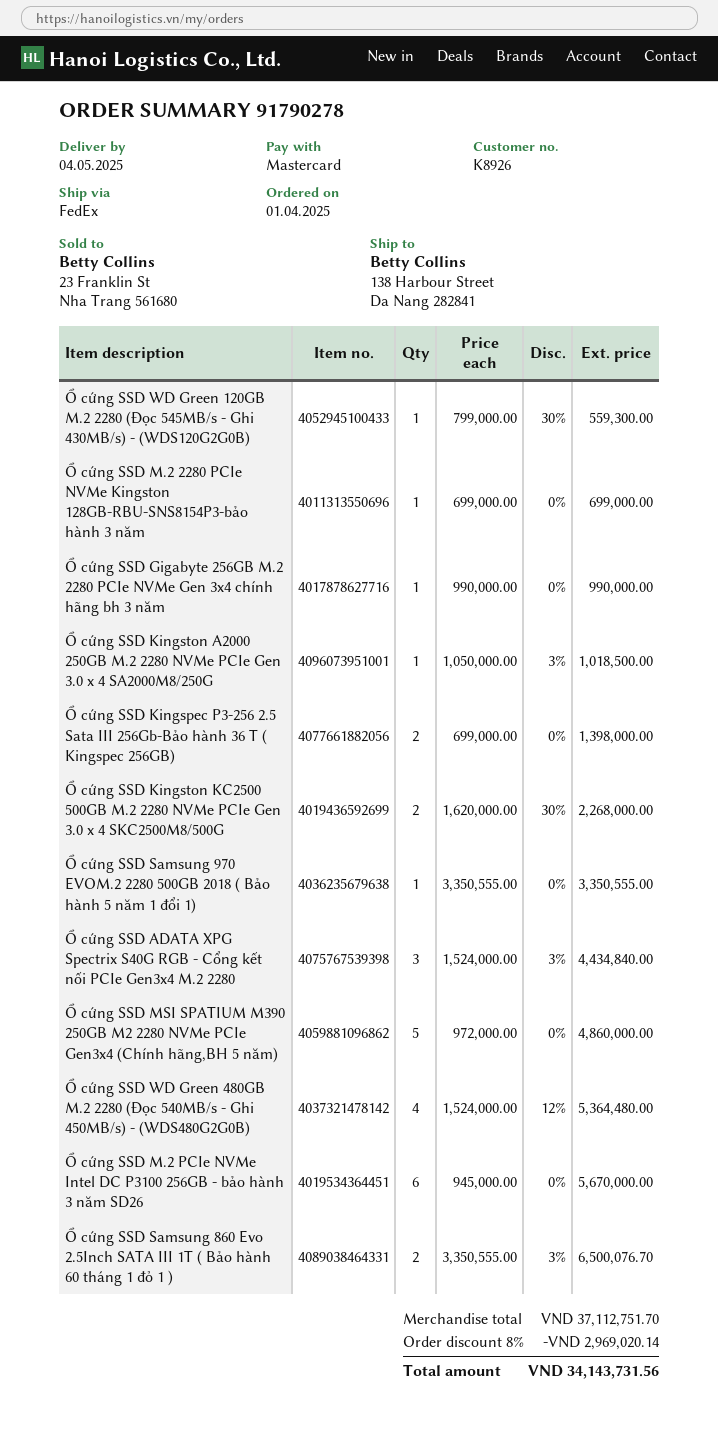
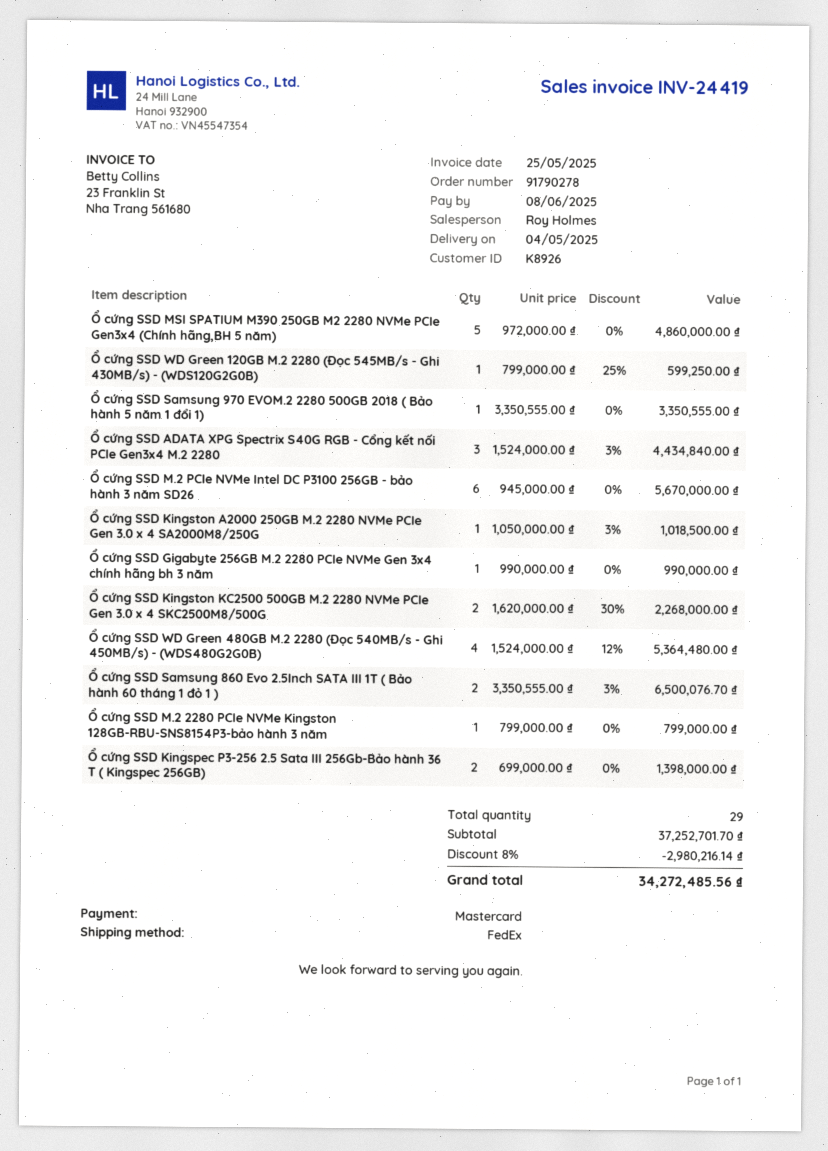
Ổ cứng SSD WD Green 120GB M.2 2280 (Đọc 545MB/s - Ghi 430MB/s) - (WDS120G2G0B): 1 x 799000.00 - 30% = 559300.00 -> 1 x 799000.00 - 25% = 599250.00
Ổ cứng SSD M.2 2280 PCIe NVMe Kingston 128GB-RBU-SNS8154P3-bảo hành 3 năm: 1 x 699000.00 = 699000.00 -> 1 x 799000.00 = 799000.00
subtotal: 37112751.70 -> 37252701.70
discount: 8% = 2969020.14 -> 8% = 2980216.14
total: 34143731.56 -> 34272485.56

